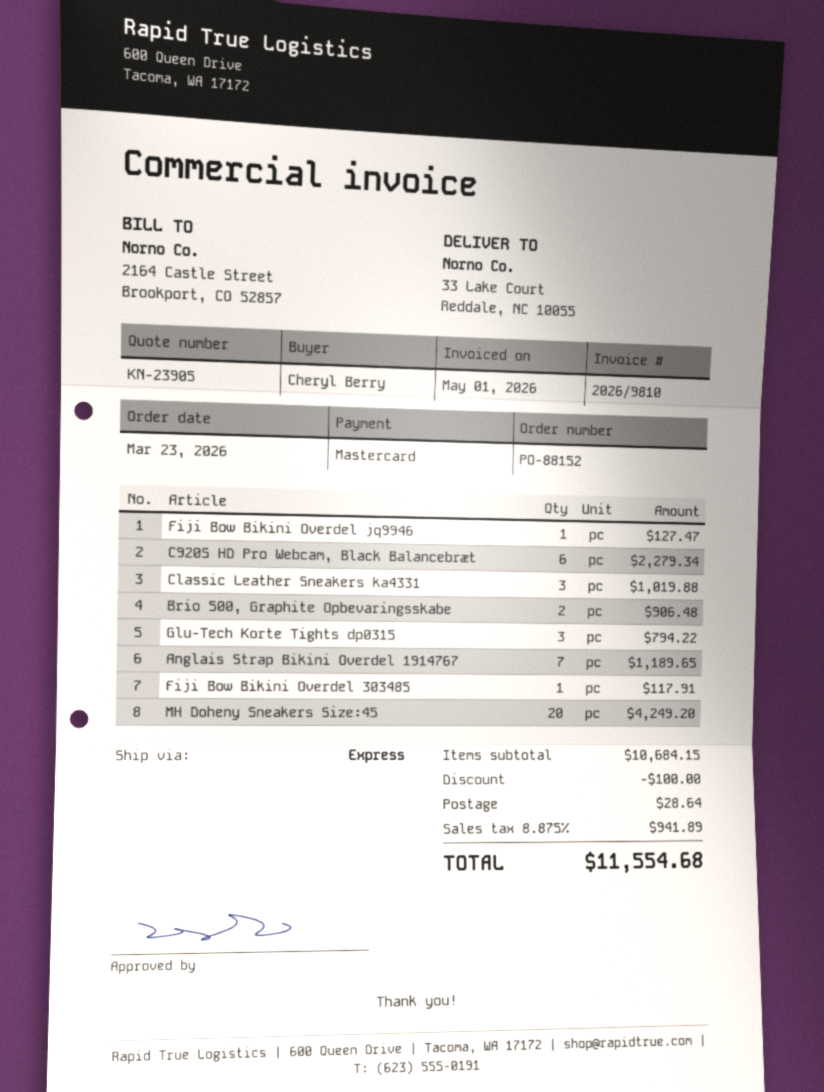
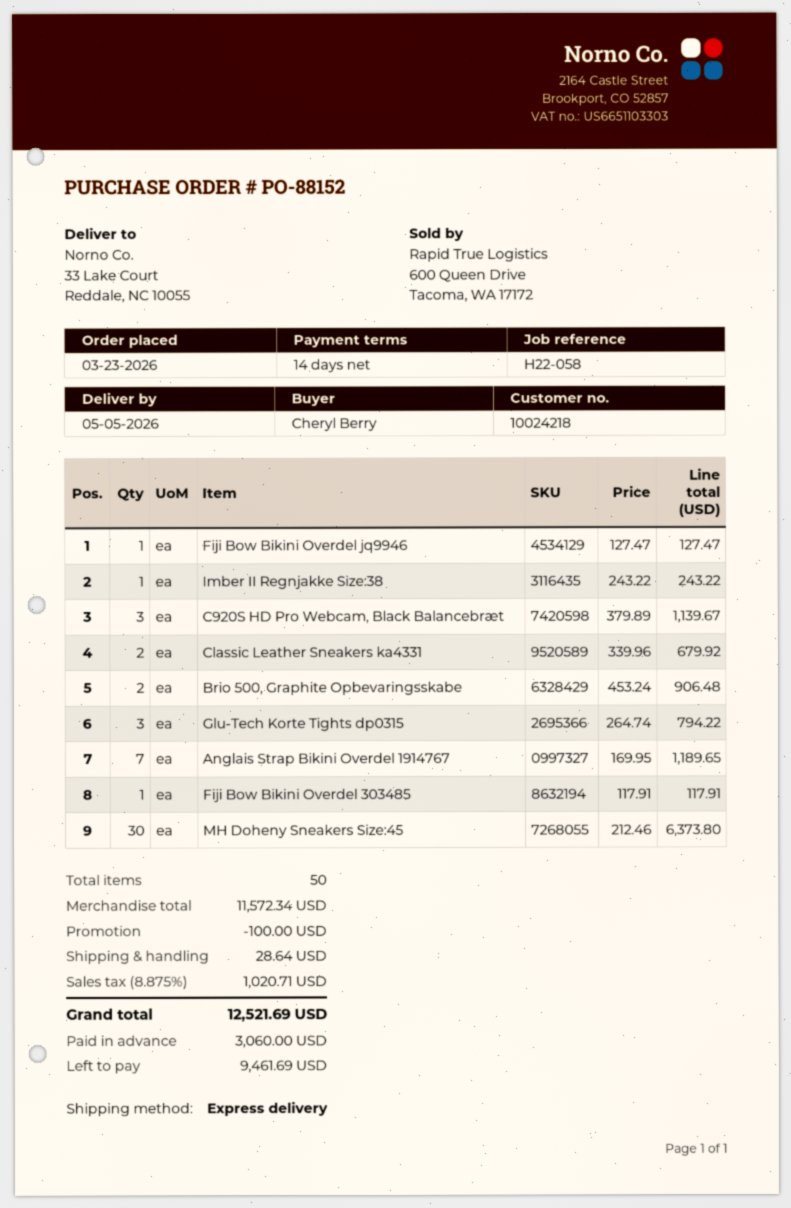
C920S HD Pro Webcam, Black Balancebræt: 6 for 2279.34 -> 3 for 1139.67
Classic Leather Sneakers ka4331: 3 for 1019.88 -> 2 for 679.92
MH Doheny Sneakers Size:45: 20 for 4249.20 -> 30 for 6373.80
Imber II Regnjakke Size:38: none -> 1 for 243.22
subtotal: 10684.15 -> 11572.34
tax: 8.875% = 941.89 -> 8.875% = 1020.71
total: 11554.68 -> 12521.69

